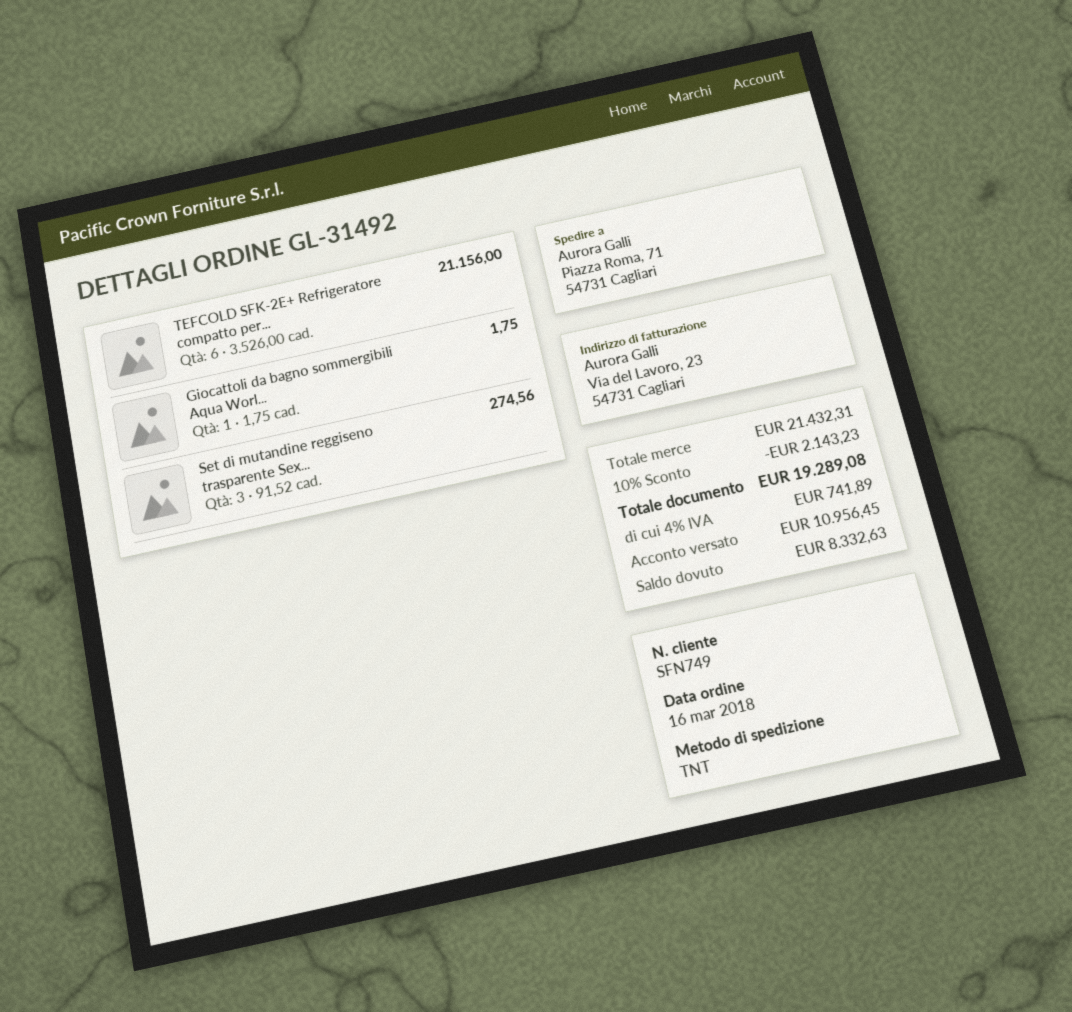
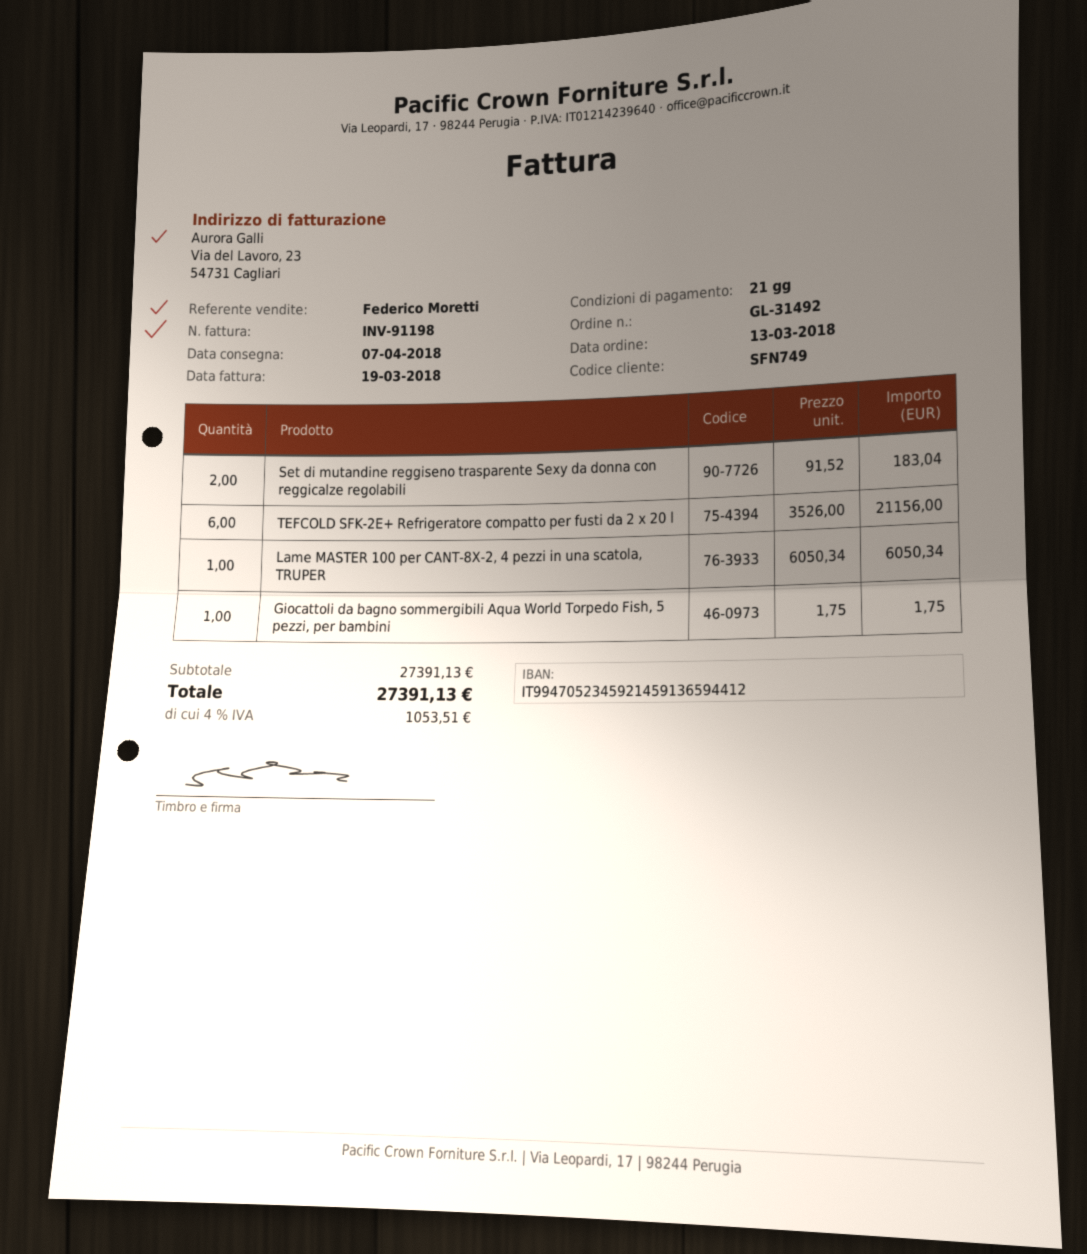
order date: 2018-03-16 -> 2018-03-13
Set di mutandine reggiseno trasparente Sex...: 3 x 91.52 = 274.56 -> 2 x 91.52 = 183.04
Lame MASTER 100 per CANT-8X-2, 4 pezzi in una scatola, TRUPER: none -> 1 x 6050.34 = 6050.34
subtotal: 21432.31 -> 27391.13
discount: 10% = 2143.23 -> none
tax: 4% = 741.89 -> 4% = 1053.51
total: 19289.08 -> 27391.13

